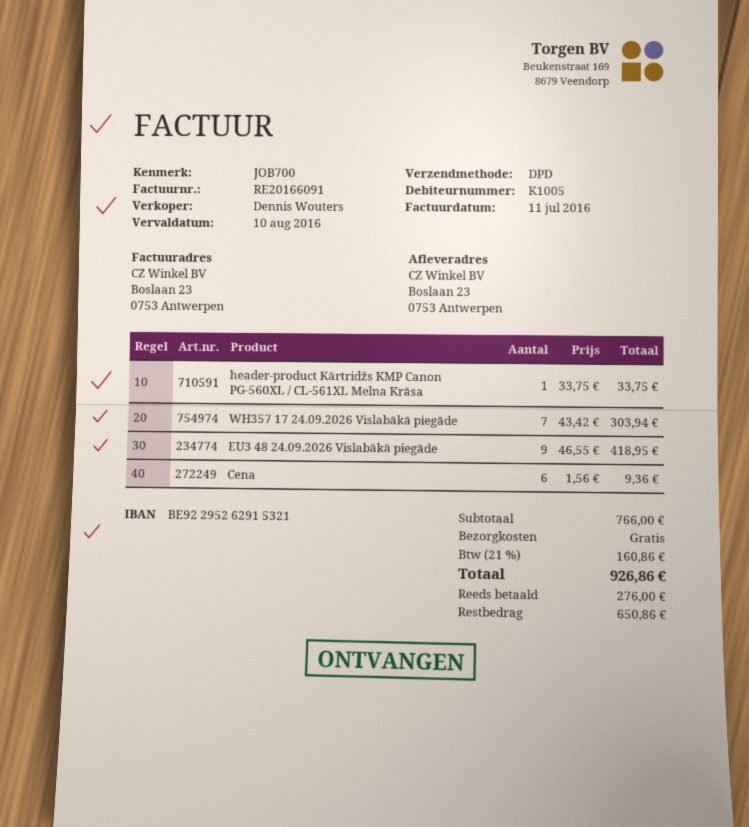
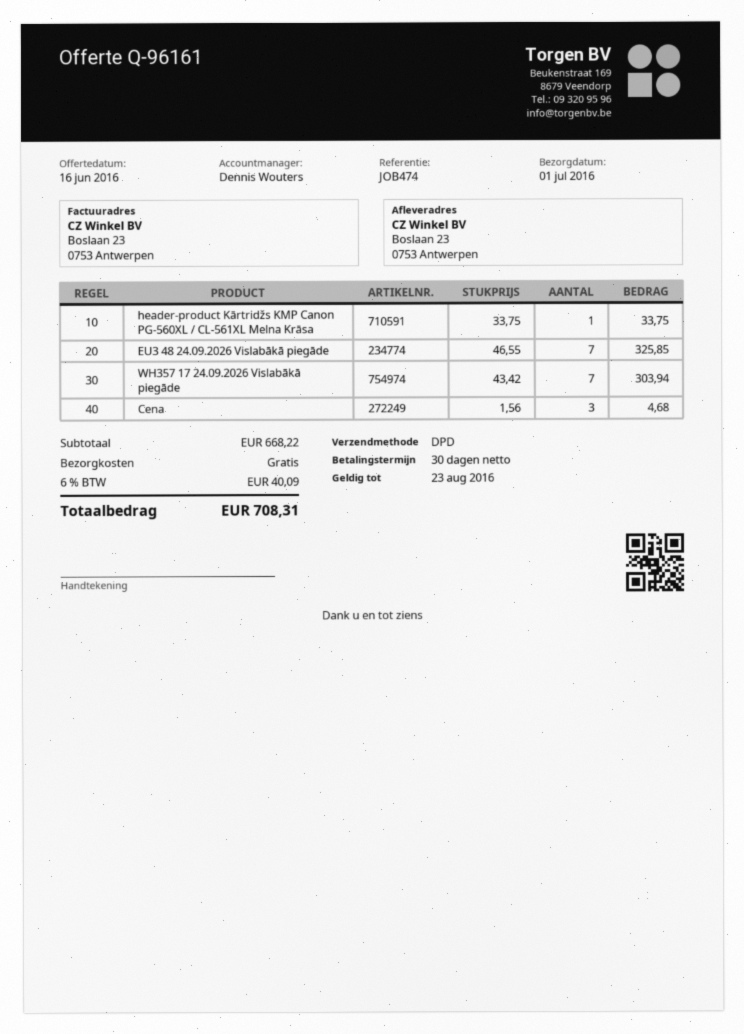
reference: JOB700 -> JOB474
EU3 48 24.09.2026 Vislabākā piegāde: 9 x 46.55 = 418.95 -> 7 x 46.55 = 325.85
Cena: 6 x 1.56 = 9.36 -> 3 x 1.56 = 4.68
subtotal: 766.00 -> 668.22
tax: 21% = 160.86 -> 6% = 40.09
total: 926.86 -> 708.31

